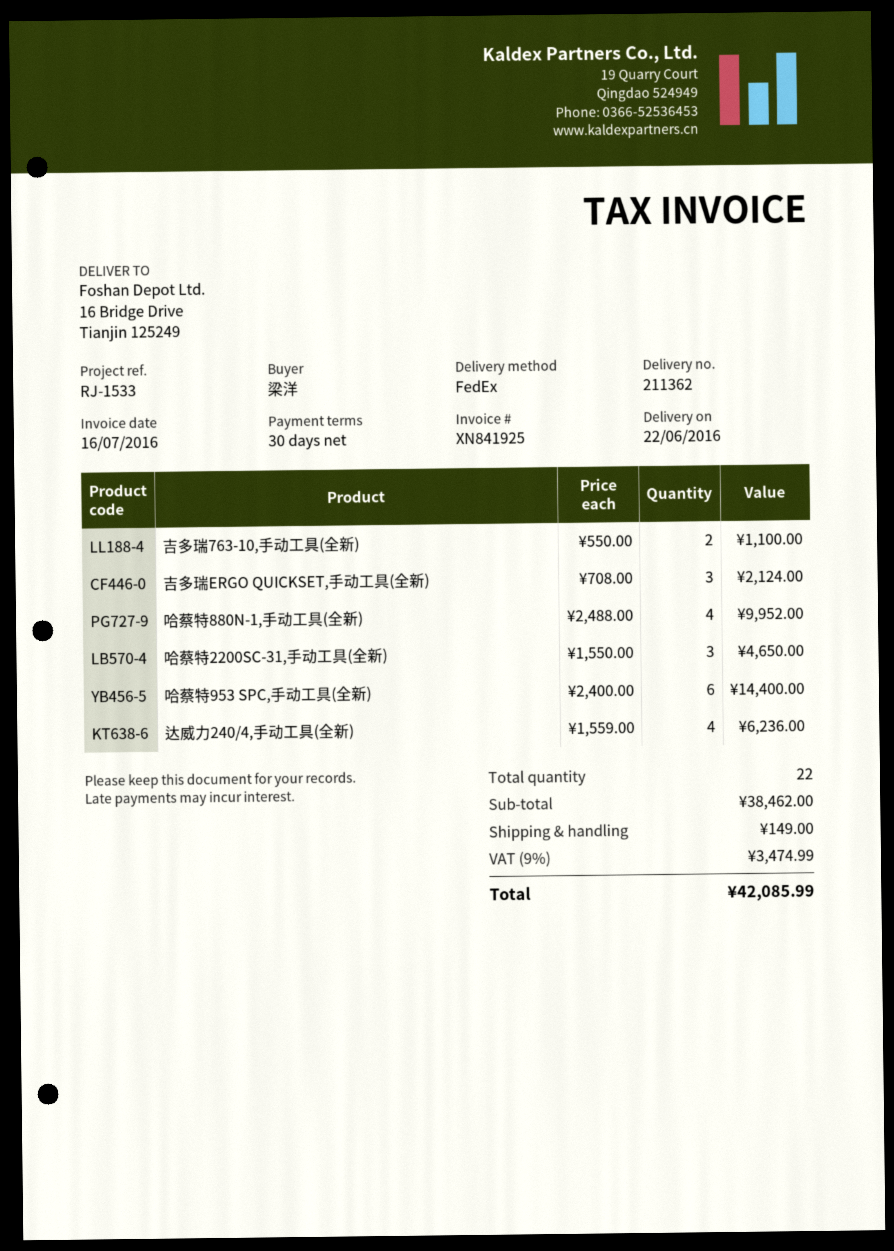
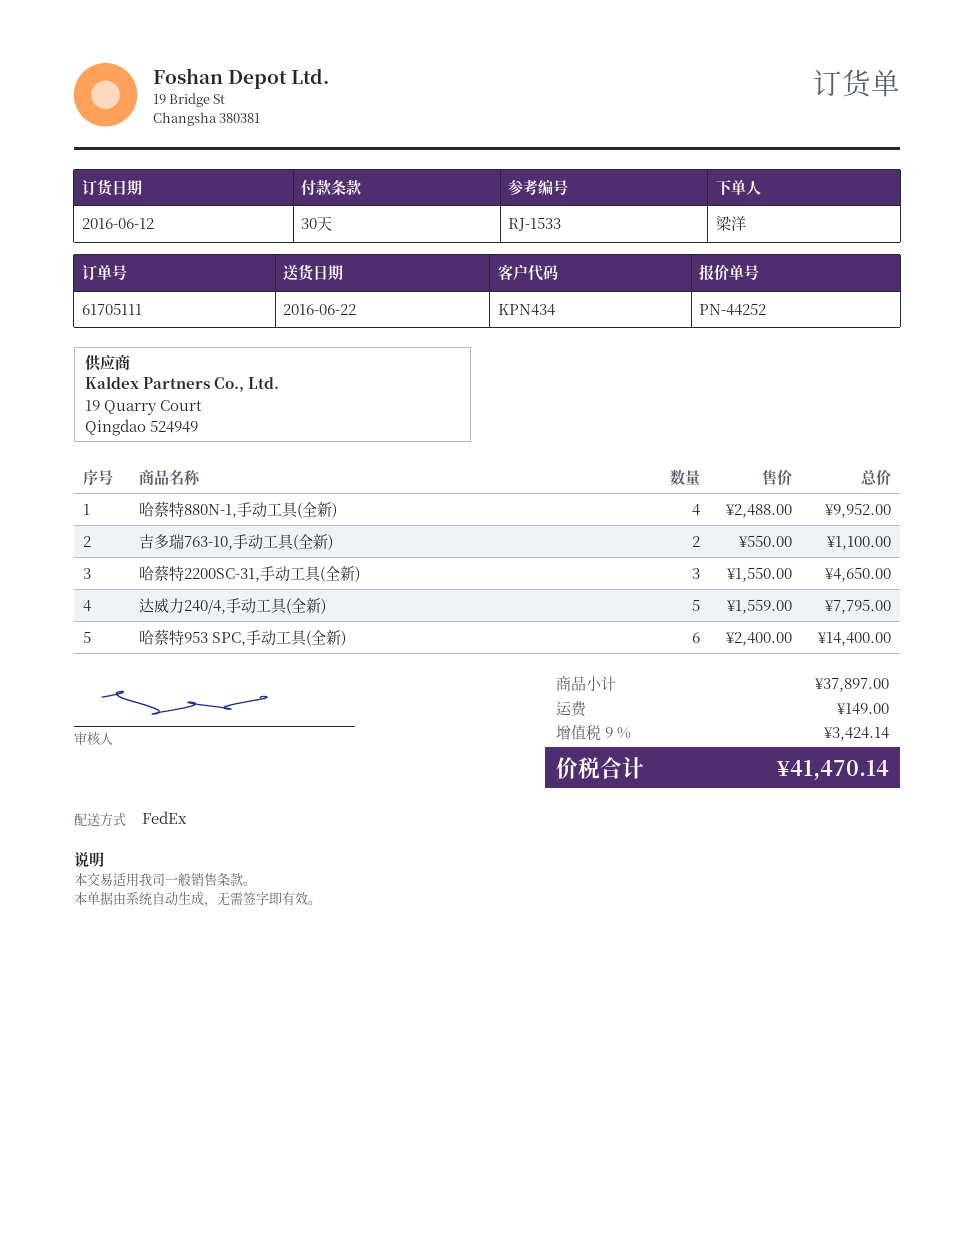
吉多瑞ERGO QUICKSET,手动工具(全新): 3 x 708.00 = 2124.00 -> none
达威力240/4,手动工具(全新): 4 x 1559.00 = 6236.00 -> 5 x 1559.00 = 7795.00
subtotal: 38462.00 -> 37897.00
tax: 9% = 3474.99 -> 9% = 3424.14
total: 42085.99 -> 41470.14

